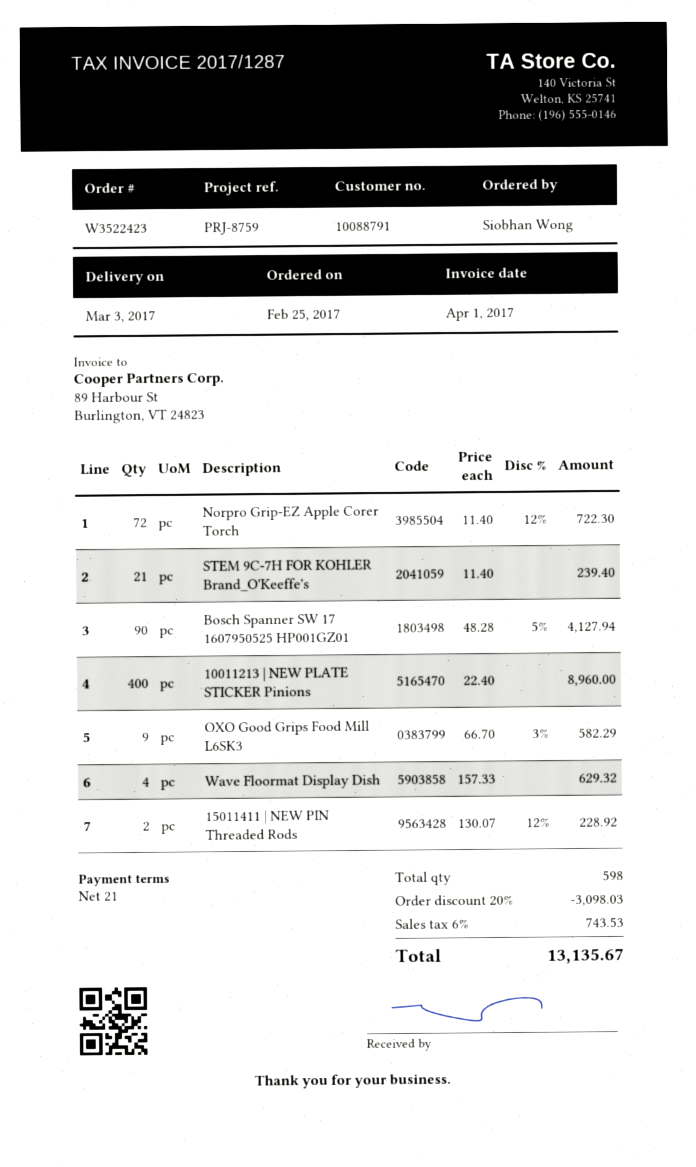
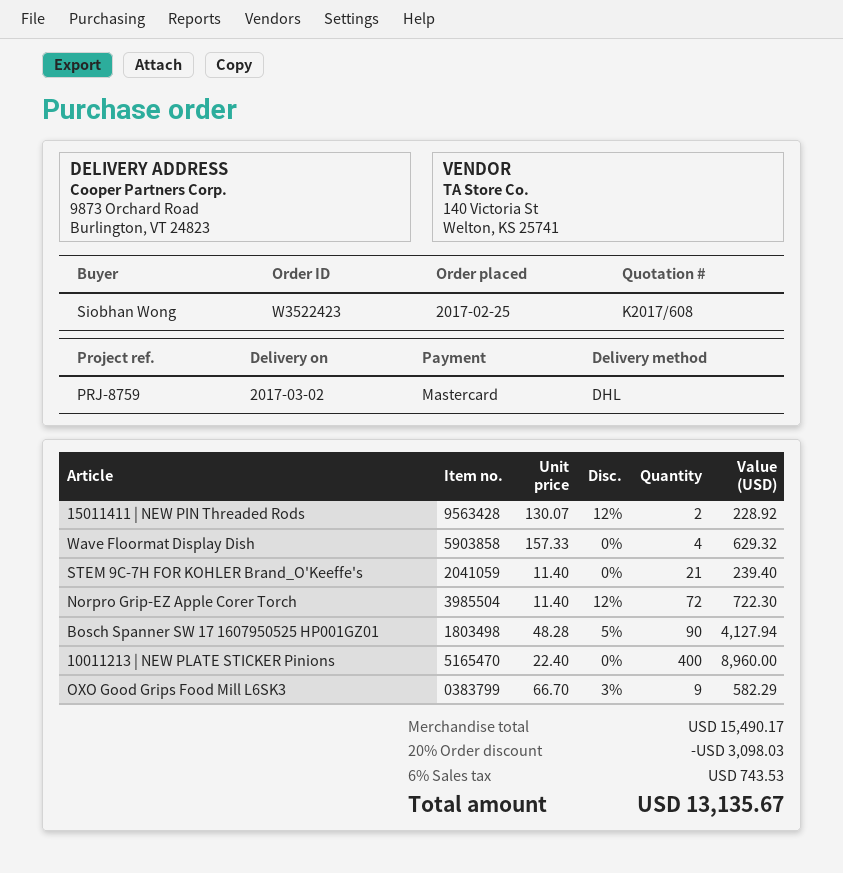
delivery date: 2017-03-03 -> 2017-03-02

